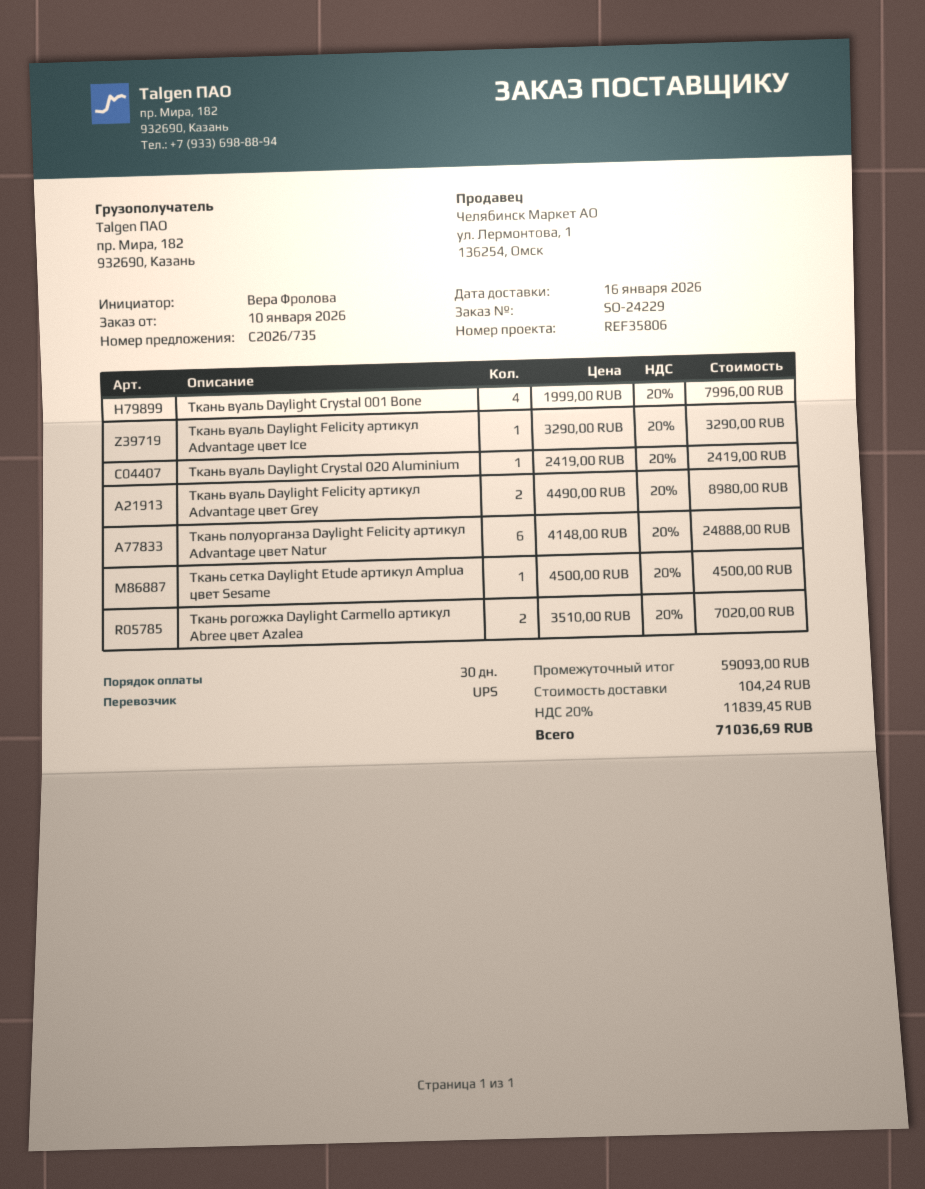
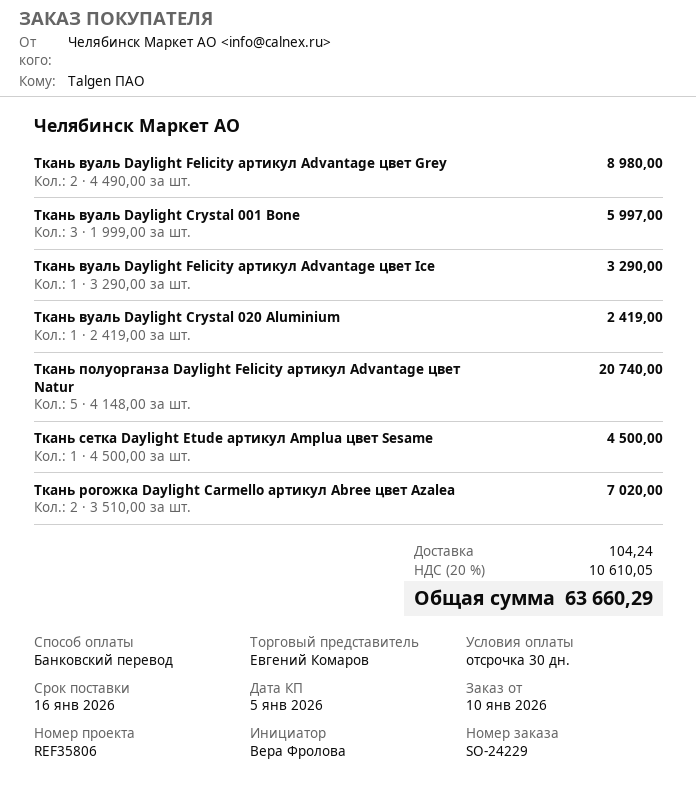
Ткань вуаль Daylight Crystal 001 Bone: 4 x 1999.00 = 7996.00 -> 3 x 1999.00 = 5997.00
Ткань полуорганза Daylight Felicity артикул Advantage цвет Natur: 6 x 4148.00 = 24888.00 -> 5 x 4148.00 = 20740.00
tax: 20% = 11839.45 -> 20% = 10610.05
total: 71036.69 -> 63660.29

